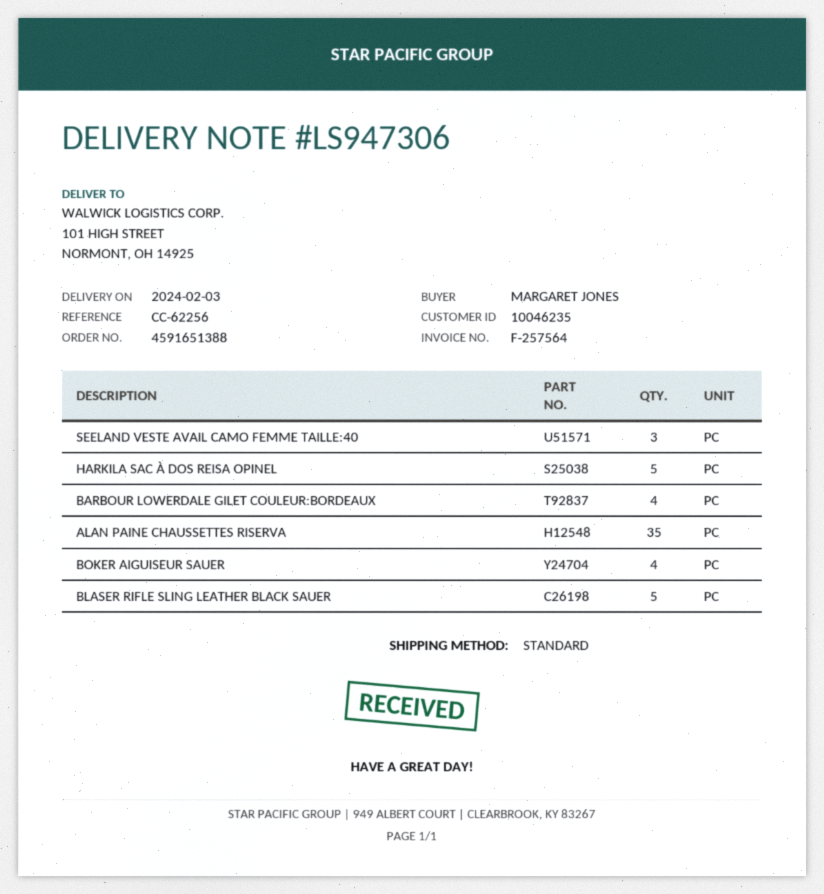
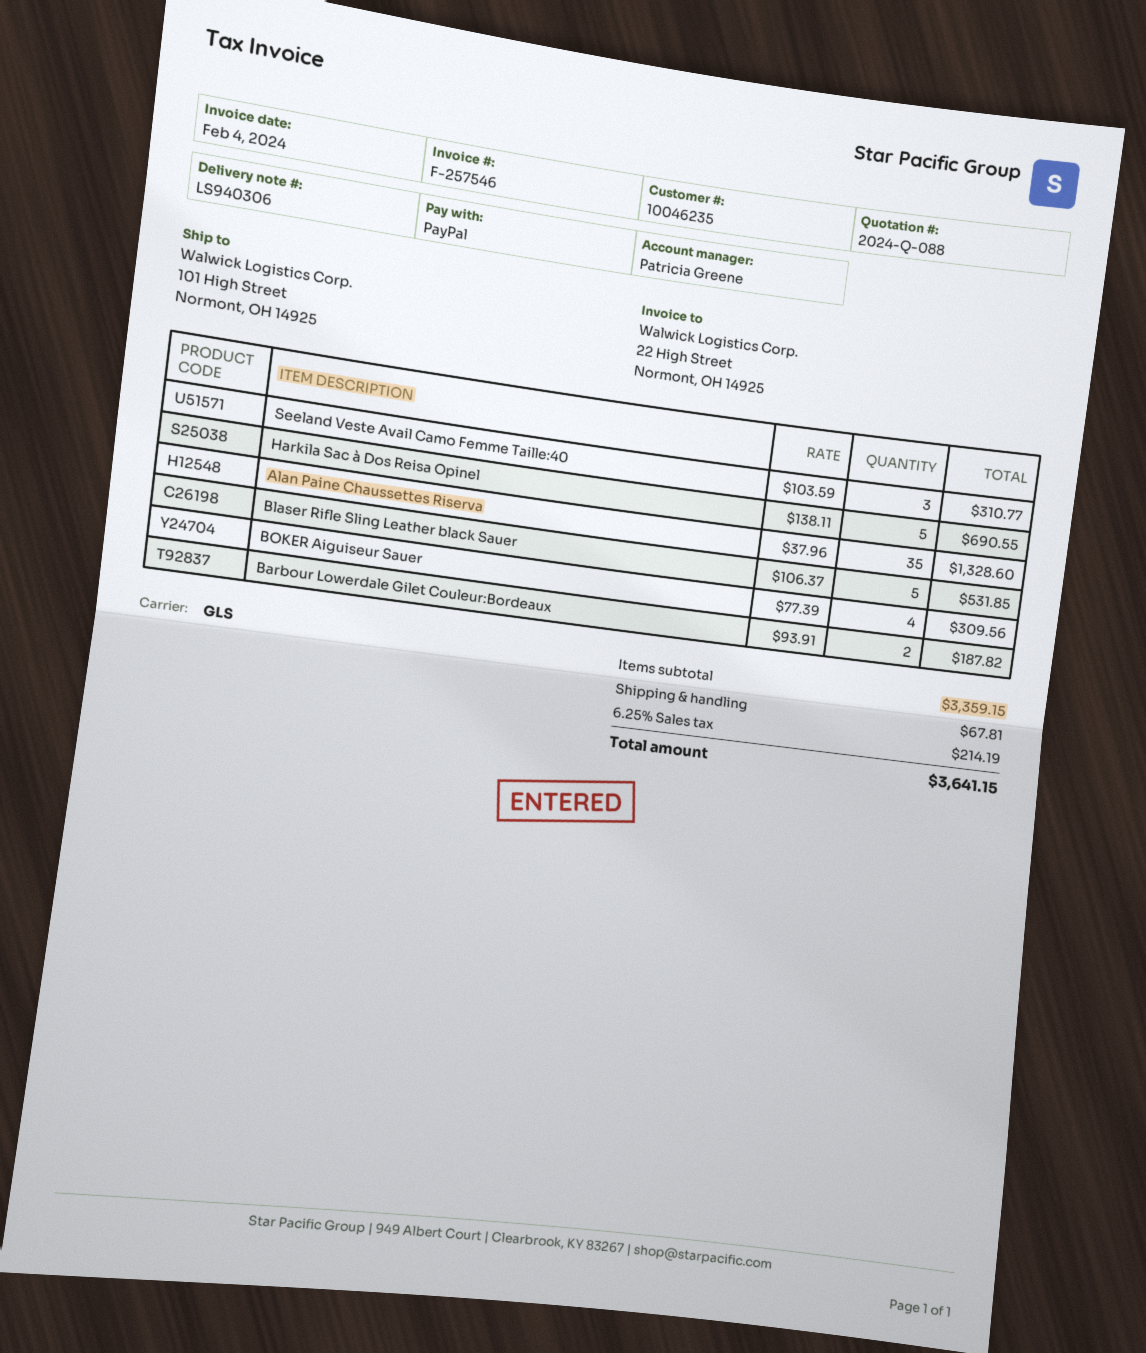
delivery note number: LS947306 -> LS940306
invoice number: F-257564 -> F-257546
shipping method: standard -> GLS
BARBOUR LOWERDALE GILET COULEUR:BORDEAUX: 4 -> 2

